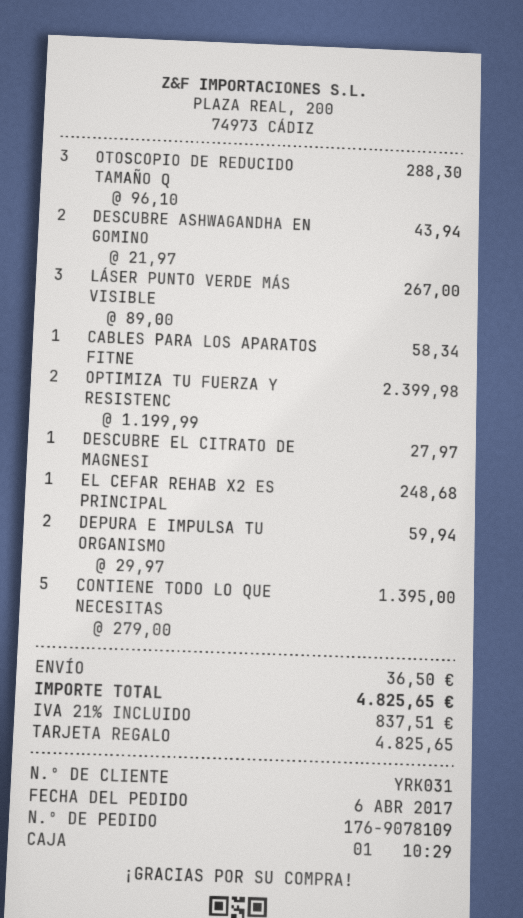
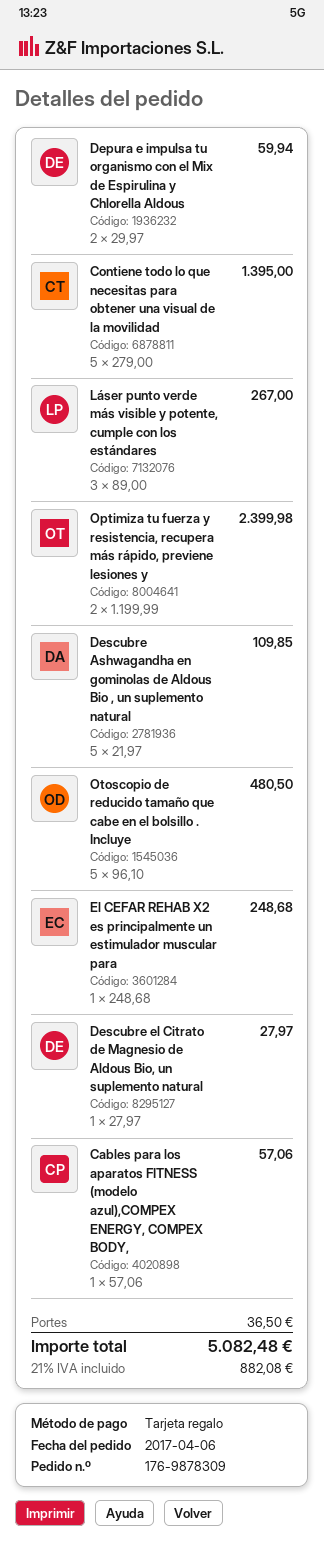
order number: 176-9078109 -> 176-9878309
OTOSCOPIO DE REDUCIDO TAMAÑO Q: 3 x 96.10 = 288.30 -> 5 x 96.10 = 480.50
DESCUBRE ASHWAGANDHA EN GOMINO: 2 x 21.97 = 43.94 -> 5 x 21.97 = 109.85
CABLES PARA LOS APARATOS FITNE: 1 x 58.34 = 58.34 -> 1 x 57.06 = 57.06
tax: 21% = 837.51 -> 21% = 882.08
total: 4825.65 -> 5082.48

